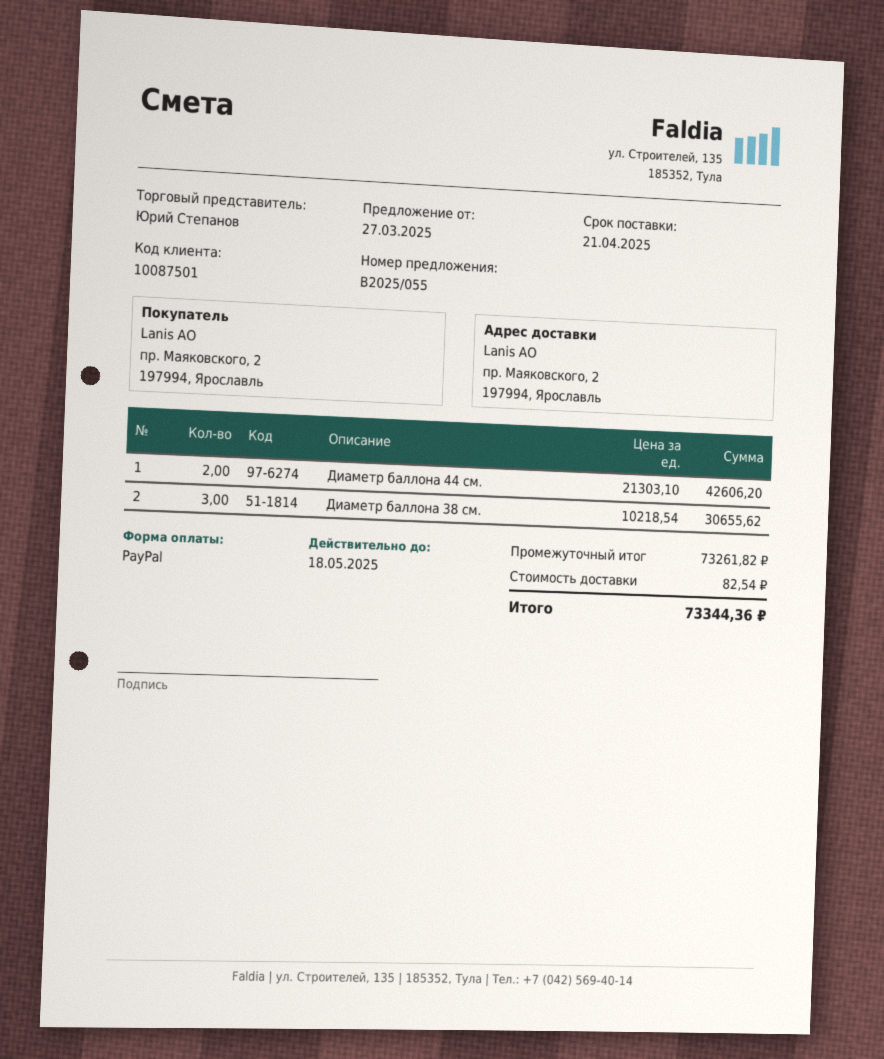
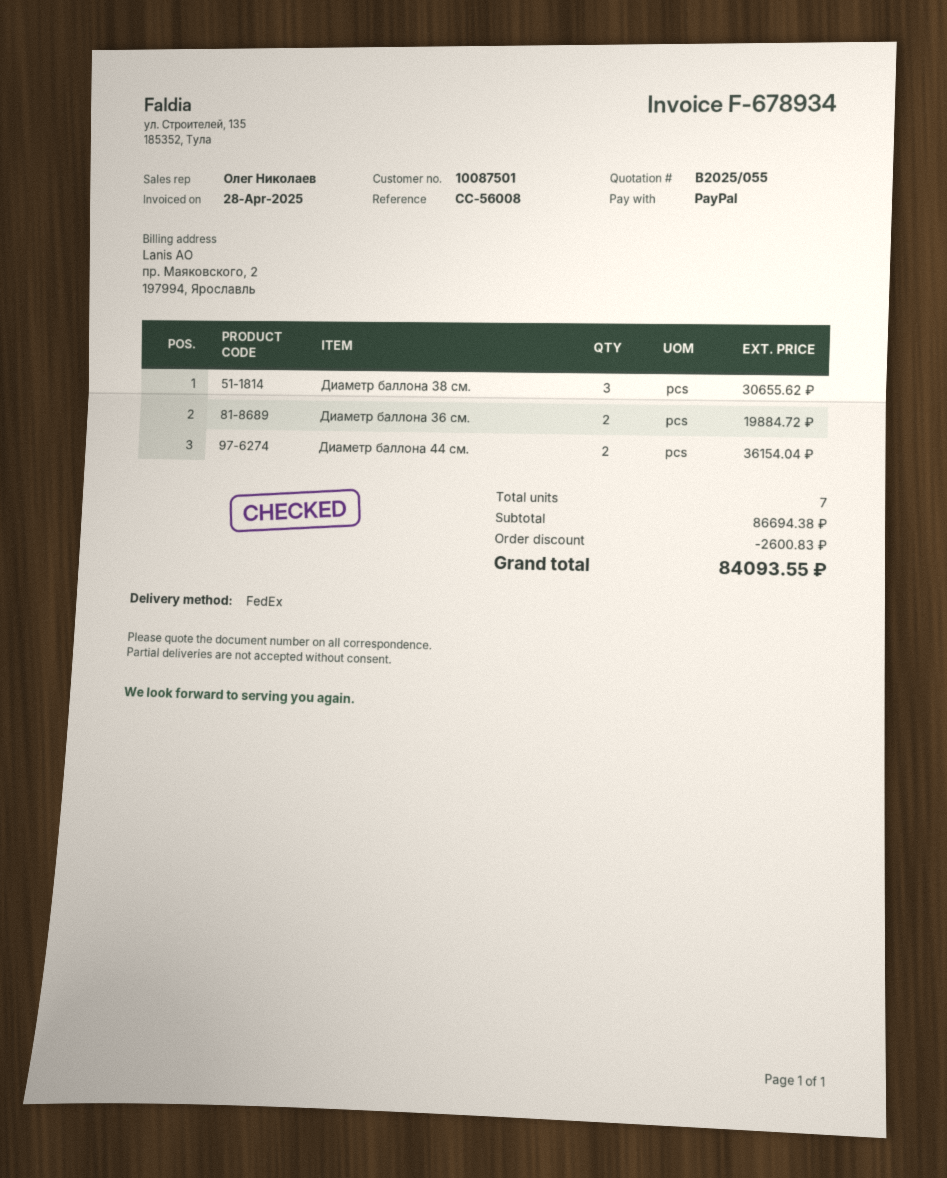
sales rep: Юрий Степанов -> Олег Николаев
Диаметр баллона 44 см.: 2 for 42606.20 -> 2 for 36154.04
Диаметр баллона 36 см.: none -> 2 for 19884.72
subtotal: 73261.82 -> 86694.38
discount: none -> 2600.83
shipping: 82.54 -> none
total: 73344.36 -> 84093.55

